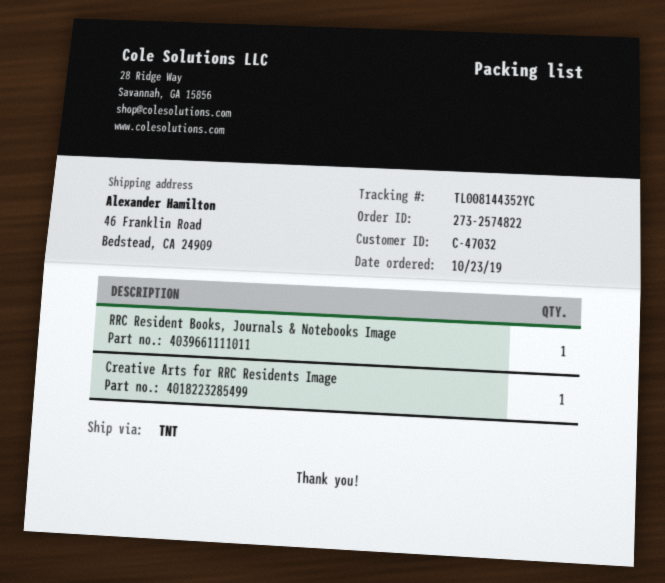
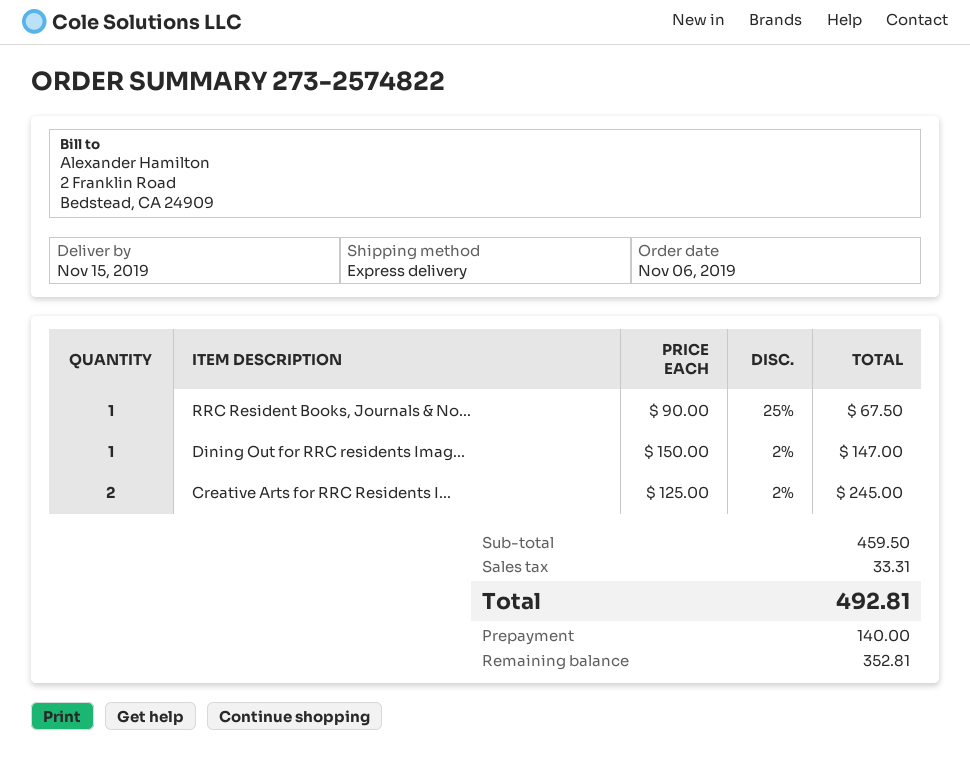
order date: 2019-10-23 -> 2019-11-06
shipping method: TNT -> express
Creative Arts for RRC Residents Image: 1 -> 2
Dining Out for RRC residents Imag...: none -> 1

